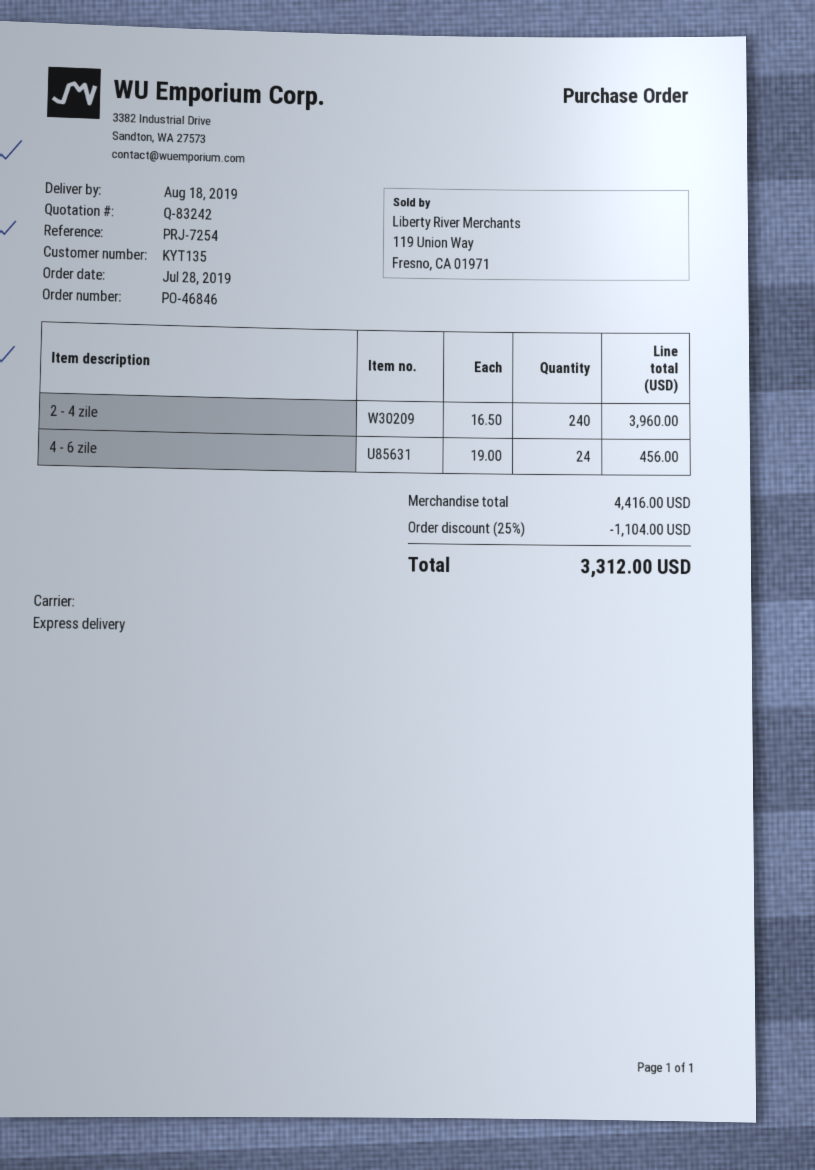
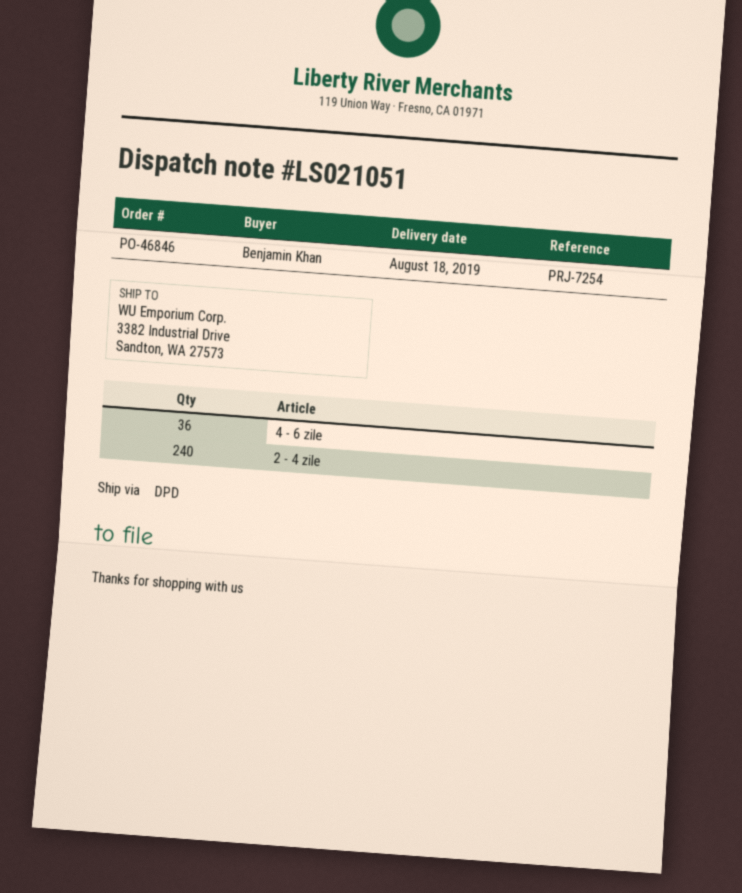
shipping method: express -> DPD
4 - 6 zile: 24 -> 36

